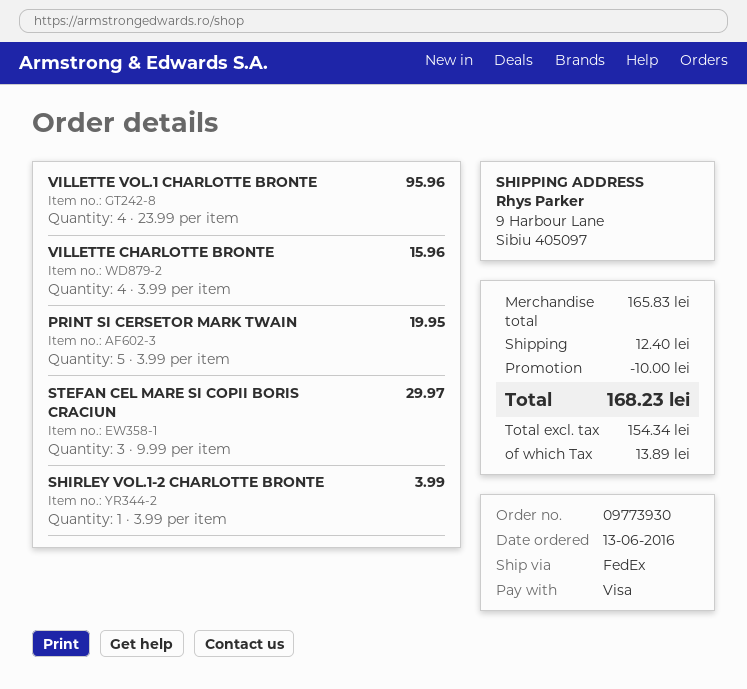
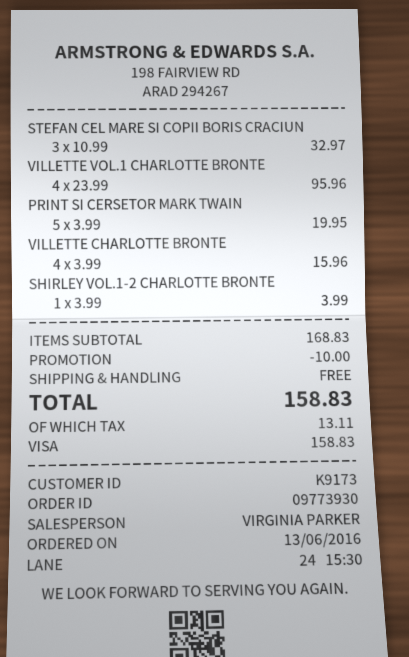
STEFAN CEL MARE SI COPII BORIS CRACIUN: 3 x 9.99 = 29.97 -> 3 x 10.99 = 32.97
subtotal: 165.83 -> 168.83
shipping: 12.40 -> 0.00
tax: 13.89 -> 13.11
total: 168.23 -> 158.83

